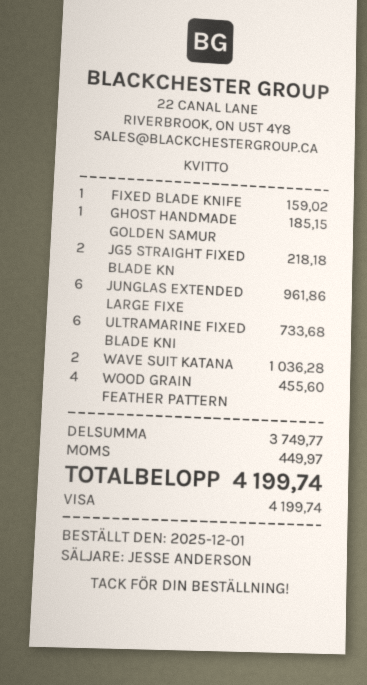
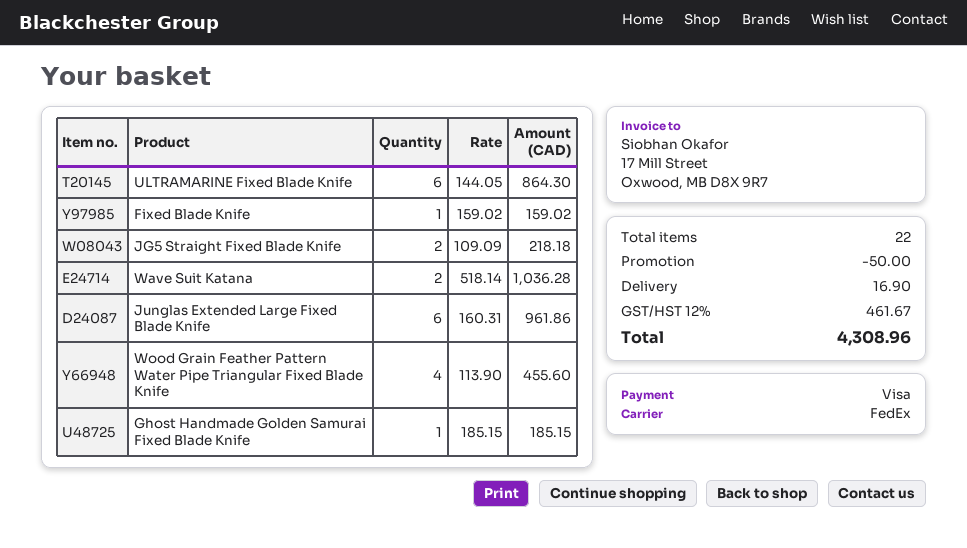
ULTRAMARINE FIXED BLADE KNI: 6 for 733.68 -> 6 for 864.30
discount: none -> 50.00
shipping: none -> 16.90
tax: 449.97 -> 461.67
total: 4199.74 -> 4308.96

